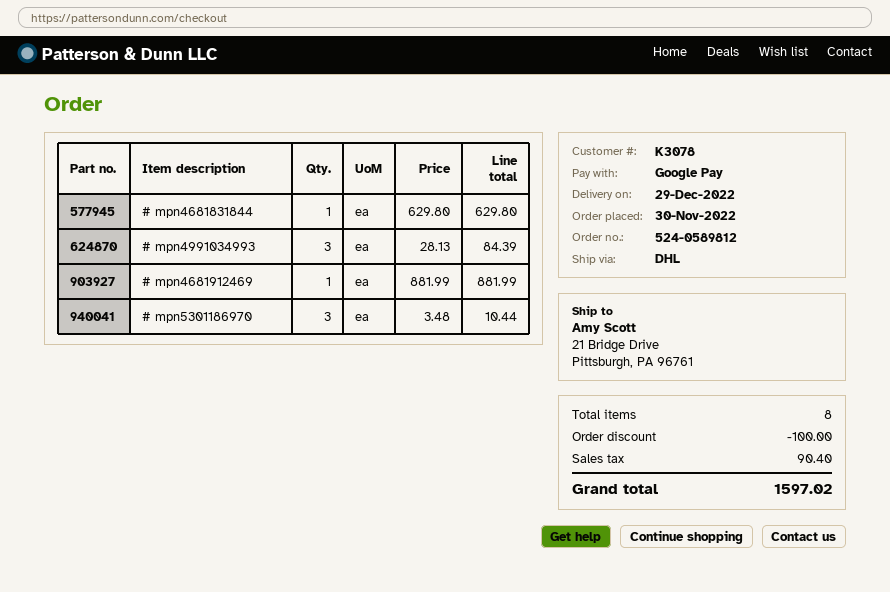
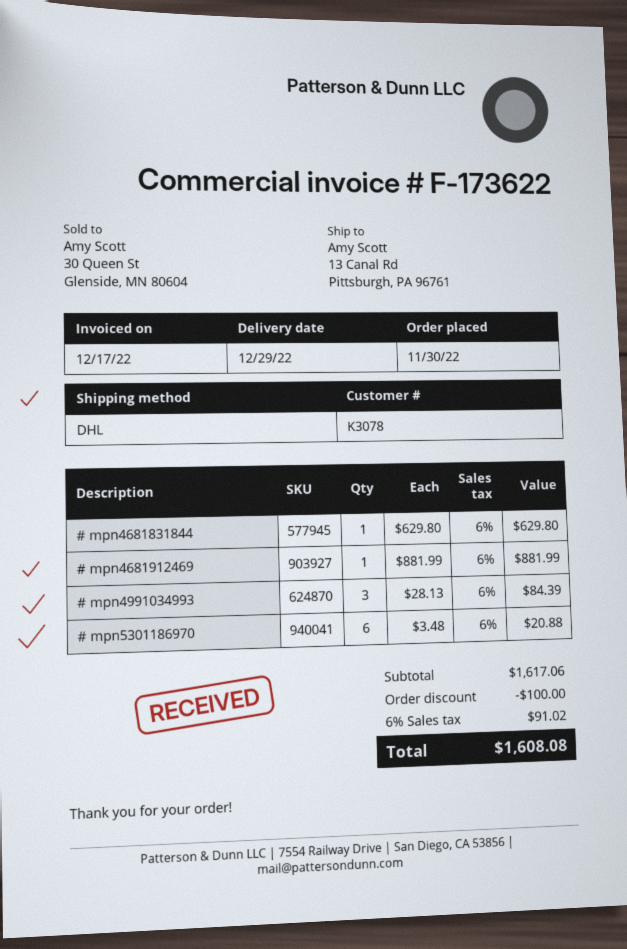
ship to: 21 Bridge Drive, Pittsburgh, PA 96761 -> 13 Canal Rd, Pittsburgh, PA 96761
# mpn5301186970: 3 x 3.48 = 10.44 -> 6 x 3.48 = 20.88
tax: 90.40 -> 91.02
total: 1597.02 -> 1608.08

